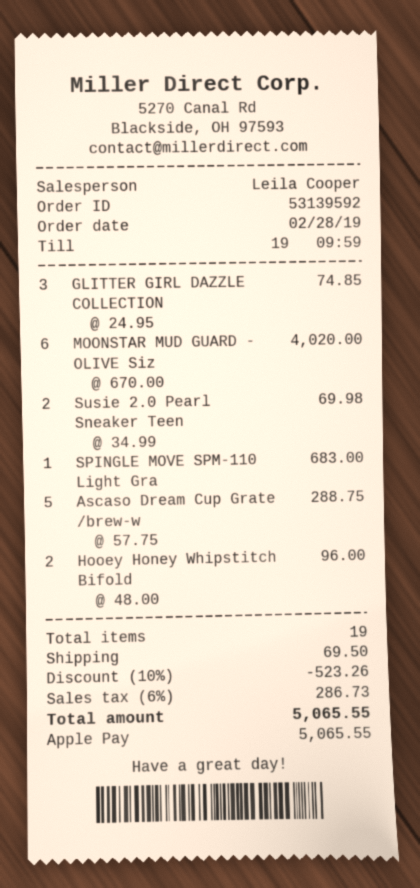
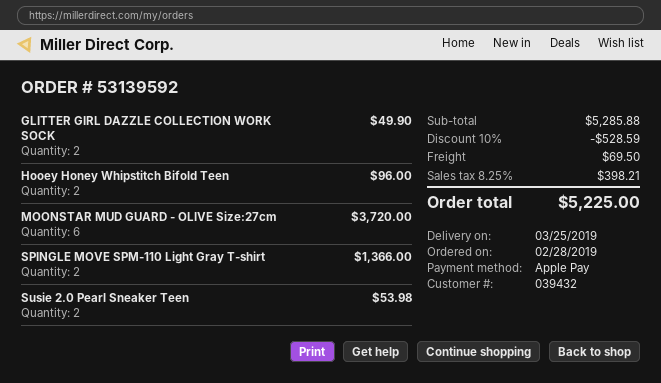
GLITTER GIRL DAZZLE COLLECTION: 3 for 74.85 -> 2 for 49.90
MOONSTAR MUD GUARD - OLIVE Siz: 6 for 4020.00 -> 6 for 3720.00
Susie 2.0 Pearl Sneaker Teen: 2 for 69.98 -> 2 for 53.98
SPINGLE MOVE SPM-110 Light Gra: 1 for 683.00 -> 2 for 1366.00
Ascaso Dream Cup Grate /brew-w: 5 for 288.75 -> none
discount: 10% = 523.26 -> 10% = 528.59
tax: 6% = 286.73 -> 8.25% = 398.21
total: 5065.55 -> 5225.00

